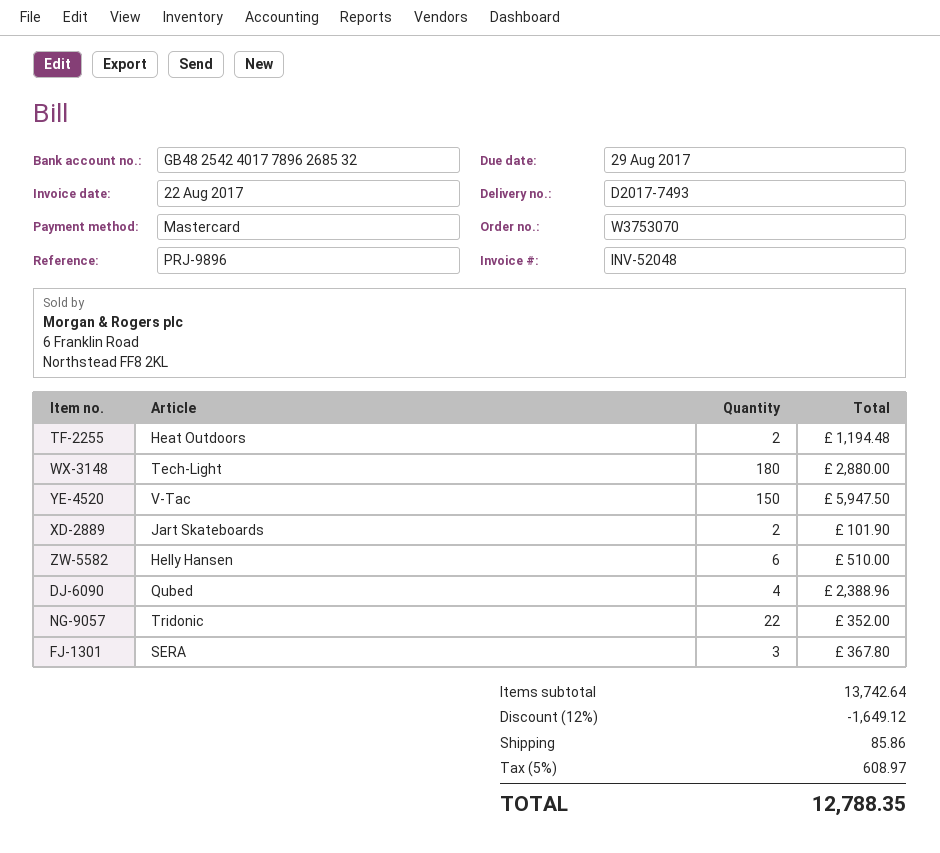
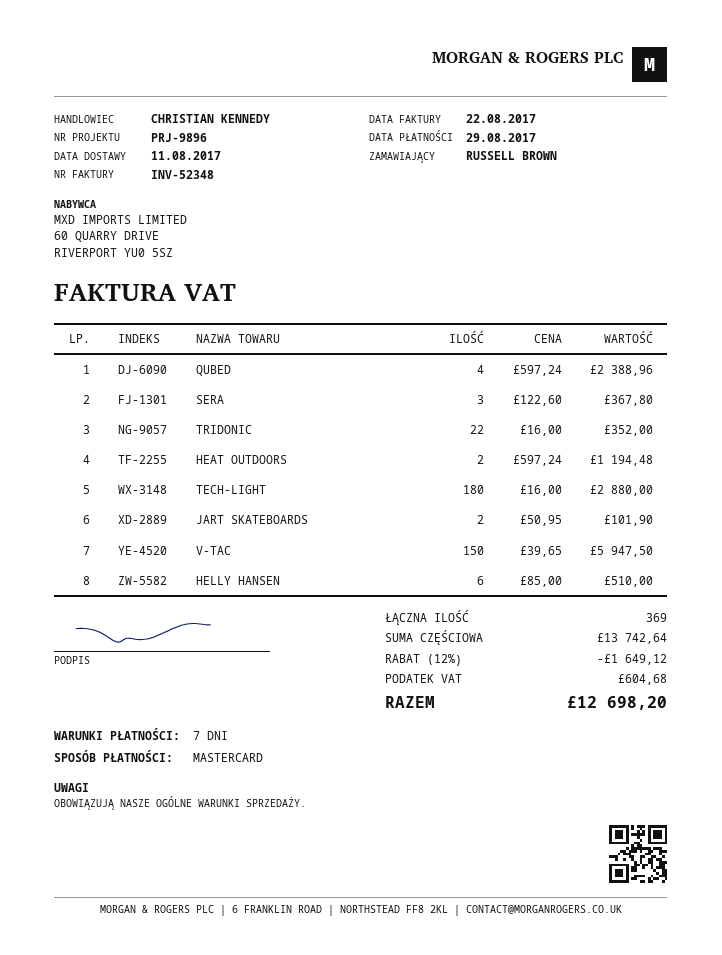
invoice number: INV-52048 -> INV-52348
shipping: 85.86 -> none
tax: 608.97 -> 604.68
total: 12788.35 -> 12698.20

